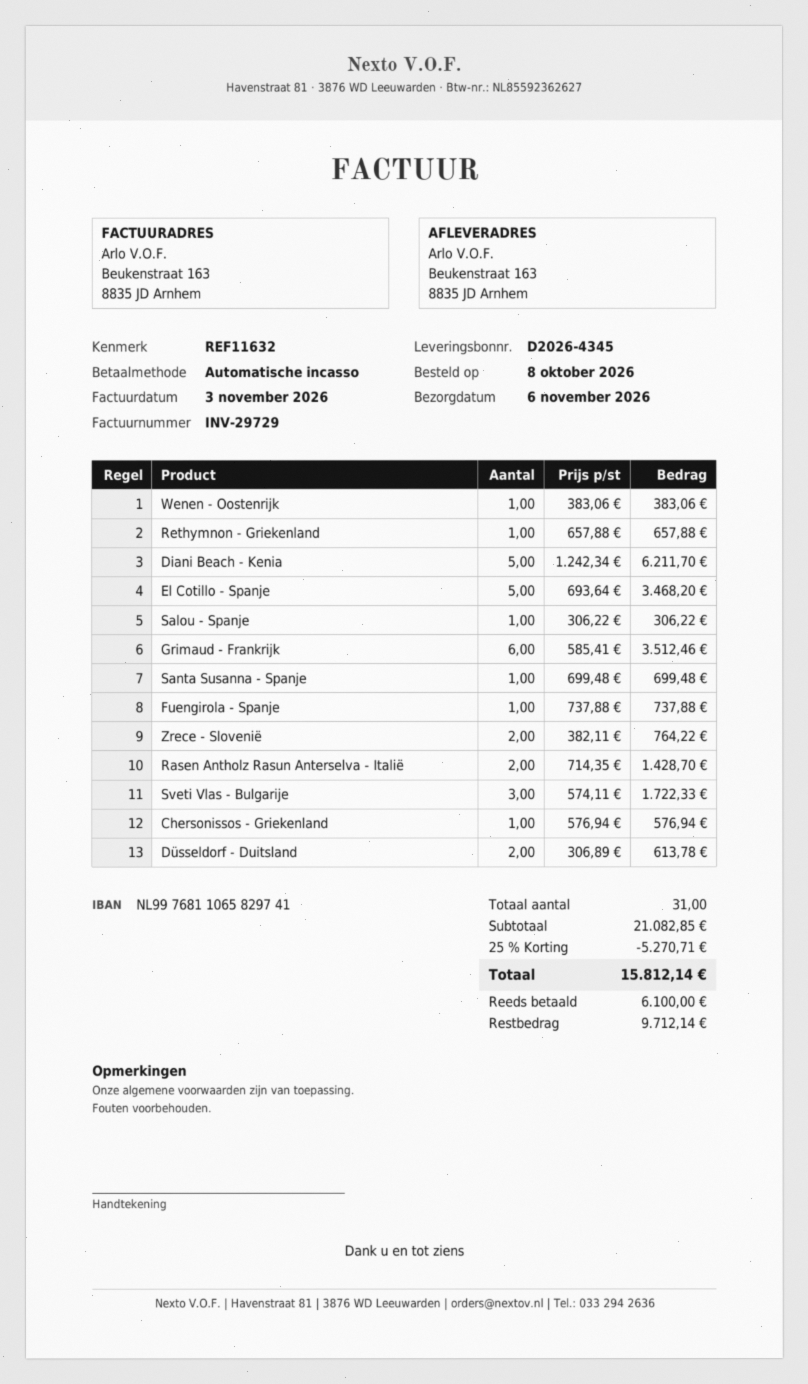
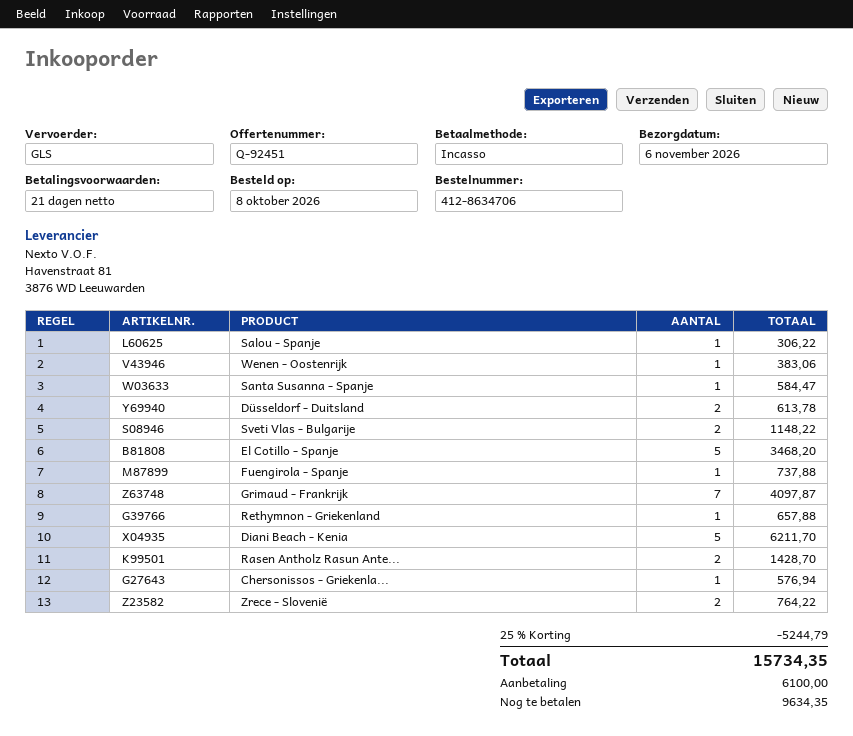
Grimaud - Frankrijk: 6 for 3512.46 -> 7 for 4097.87
Santa Susanna - Spanje: 1 for 699.48 -> 1 for 584.47
Sveti Vlas - Bulgarije: 3 for 1722.33 -> 2 for 1148.22
discount: 25% = 5270.71 -> 25% = 5244.79
total: 15812.14 -> 15734.35
balance: 9712.14 -> 9634.35

